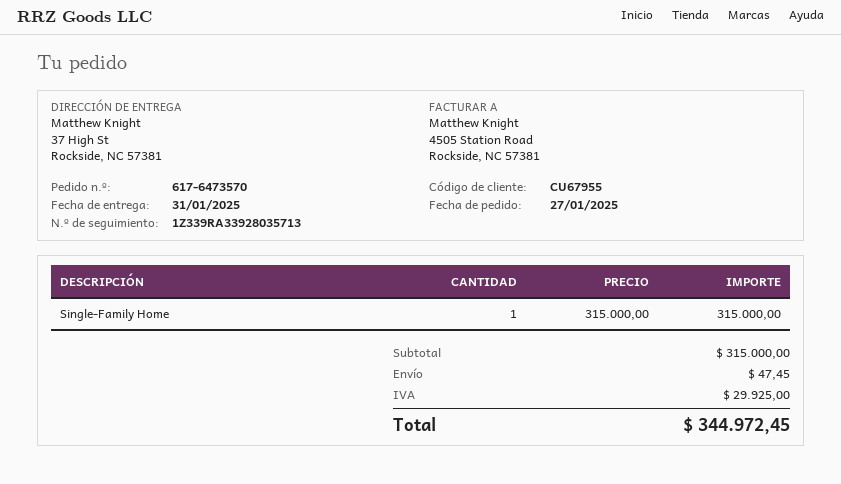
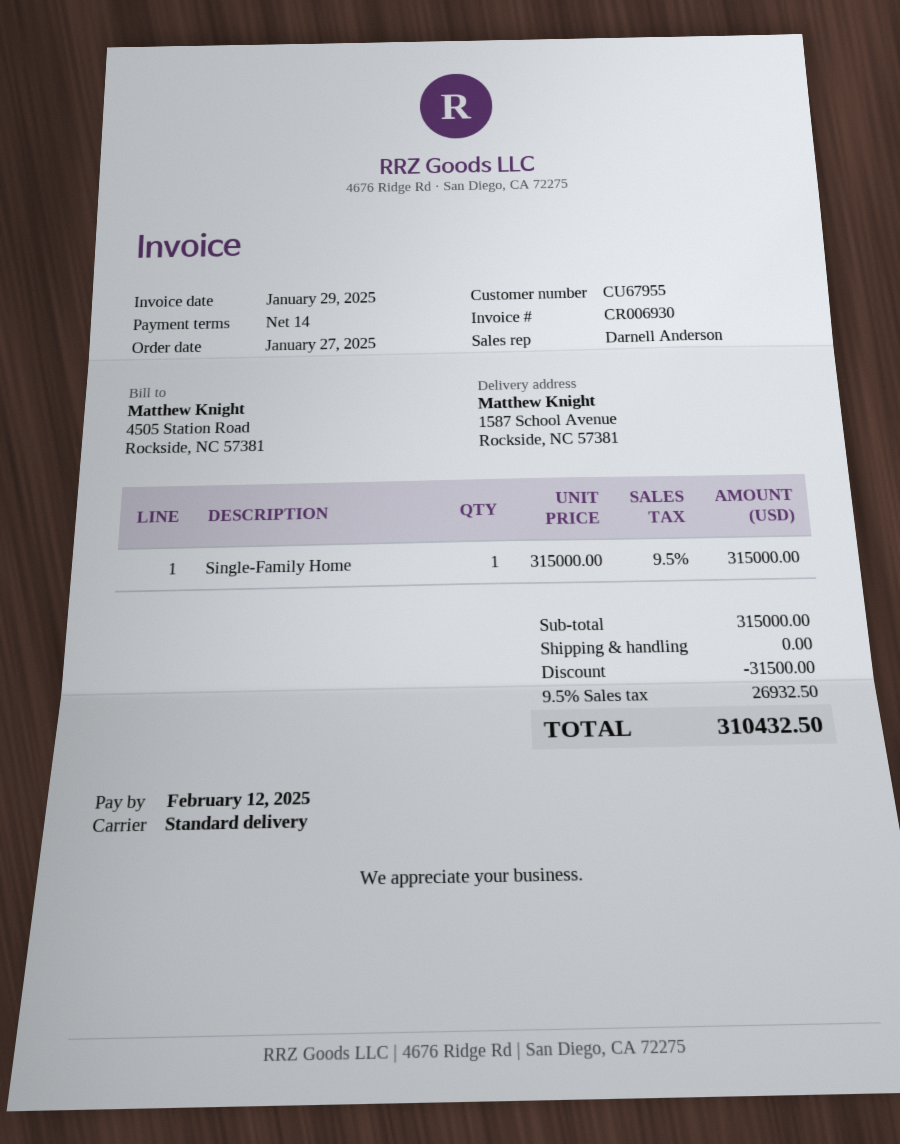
ship to: 37 High St, Rockside, NC 57381 -> 1587 School Avenue, Rockside, NC 57381
discount: none -> 31500.00
shipping: 47.45 -> 0.00
tax: 29925.00 -> 26932.50
total: 344972.45 -> 310432.50

